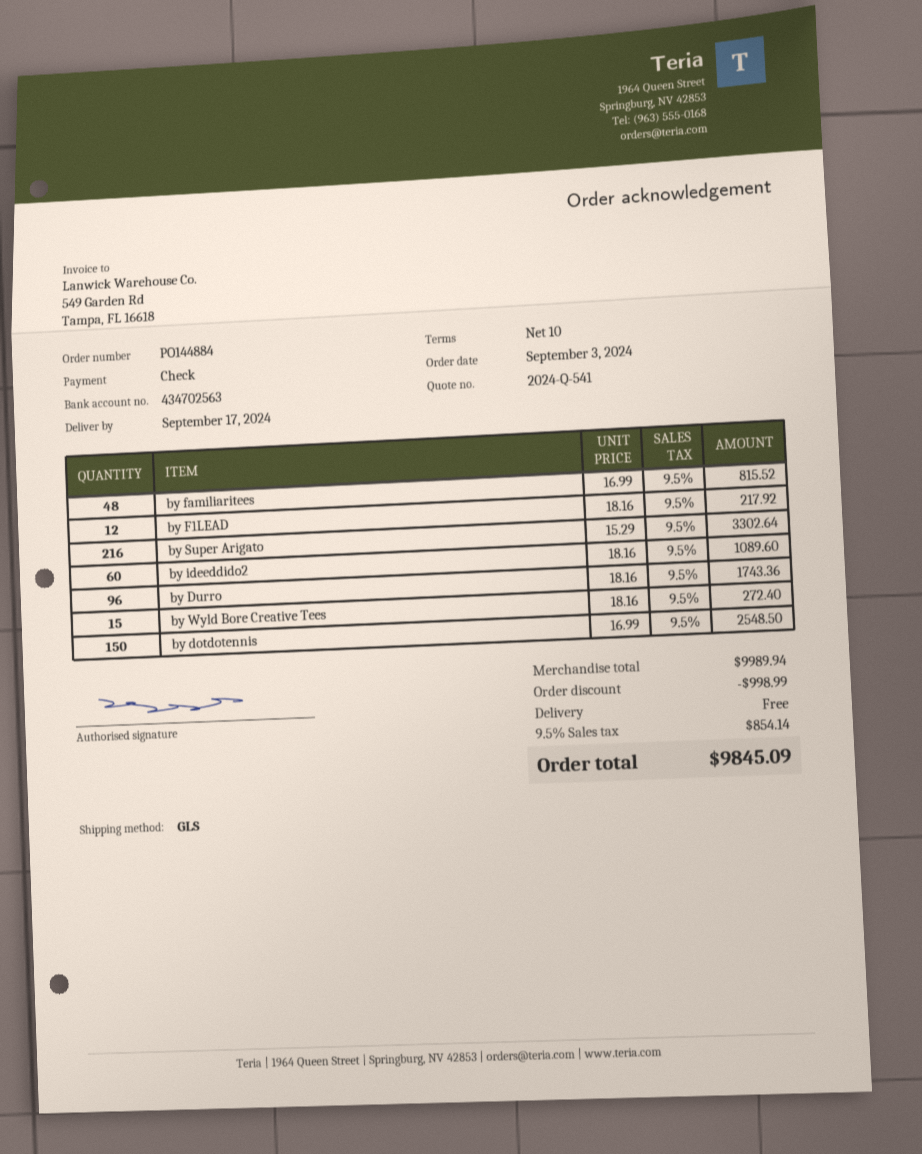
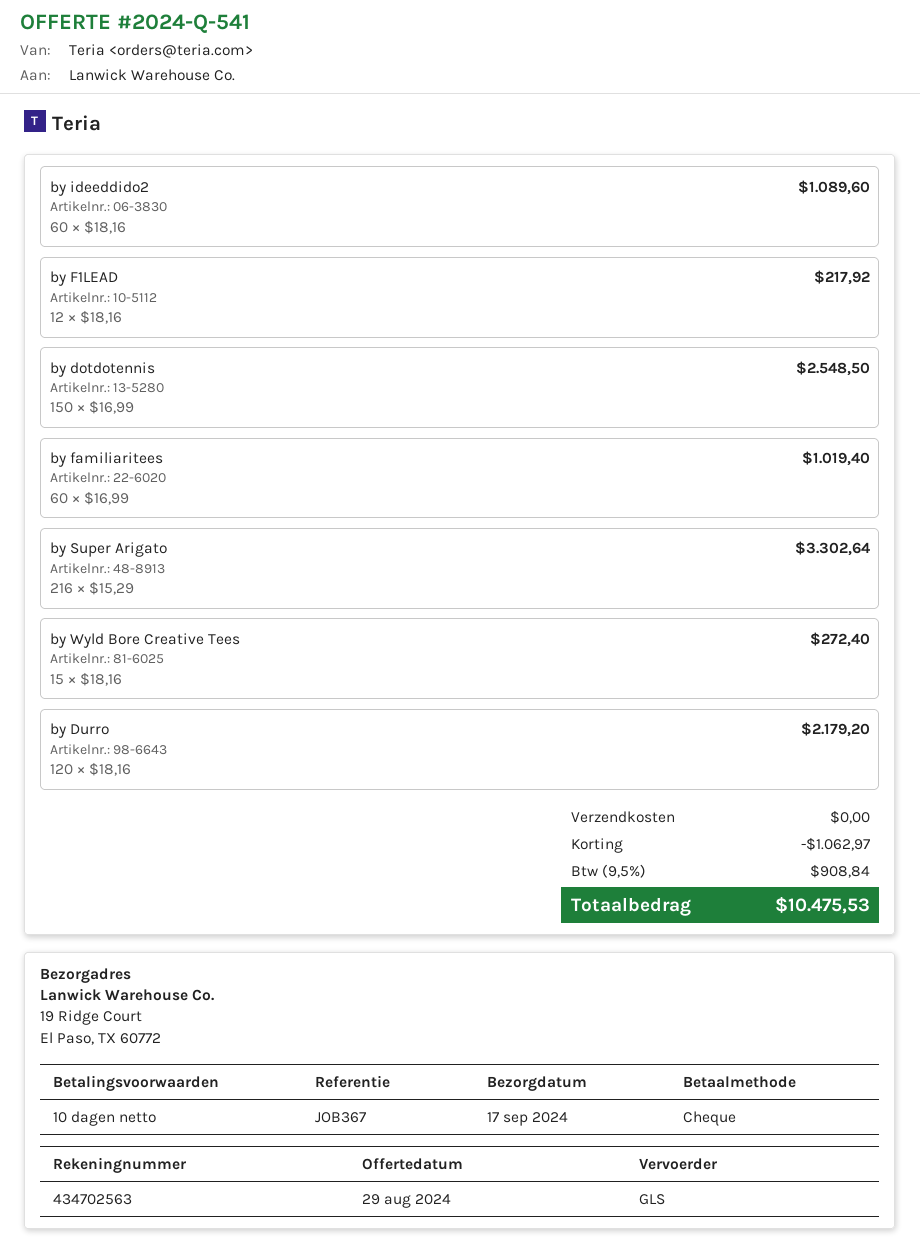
by familiaritees: 48 x 16.99 = 815.52 -> 60 x 16.99 = 1019.40
by Durro: 96 x 18.16 = 1743.36 -> 120 x 18.16 = 2179.20
discount: 998.99 -> 1062.97
tax: 9.5% = 854.14 -> 9.5% = 908.84
total: 9845.09 -> 10475.53

